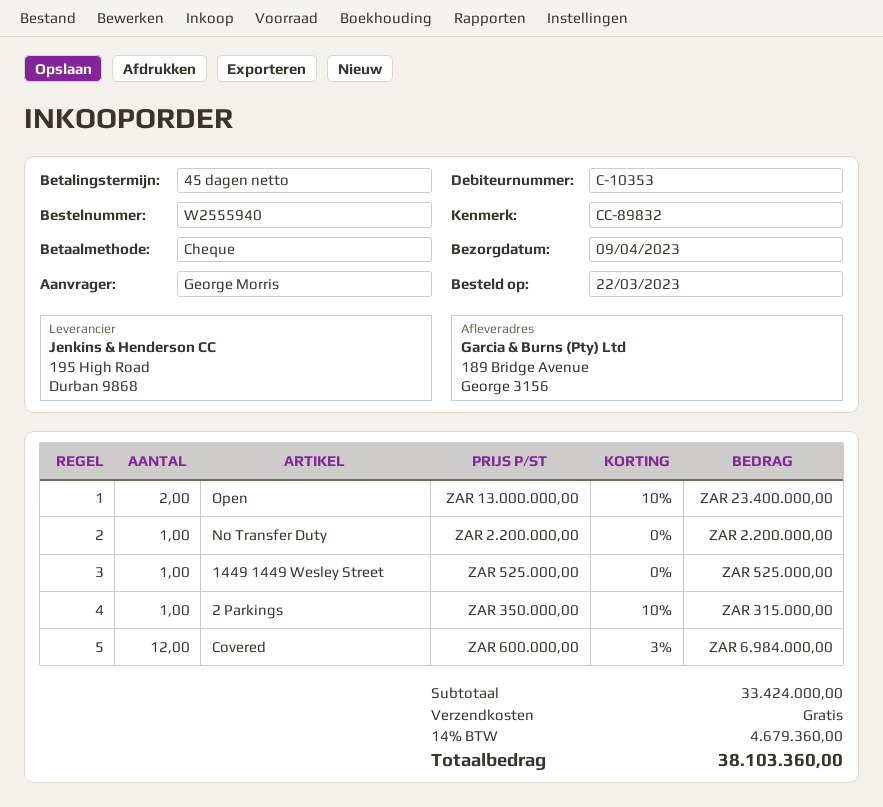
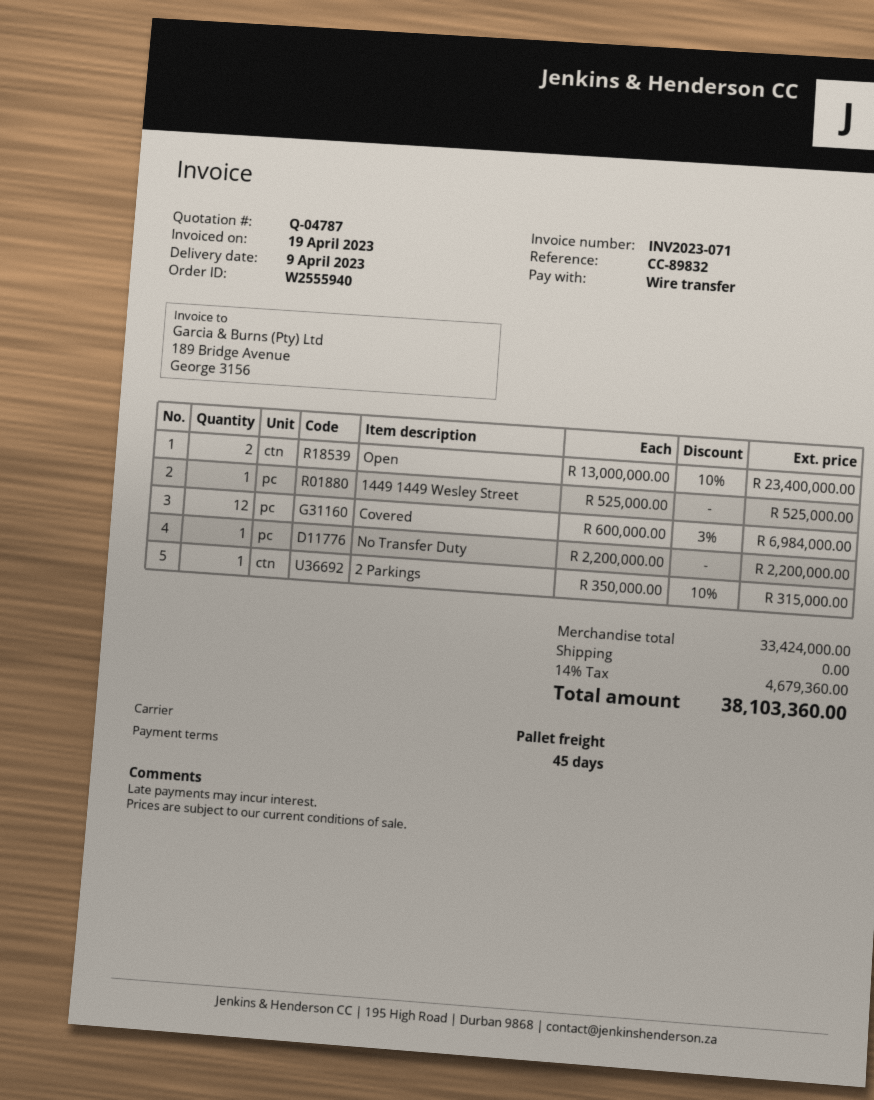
payment method: cheque -> bank transfer

